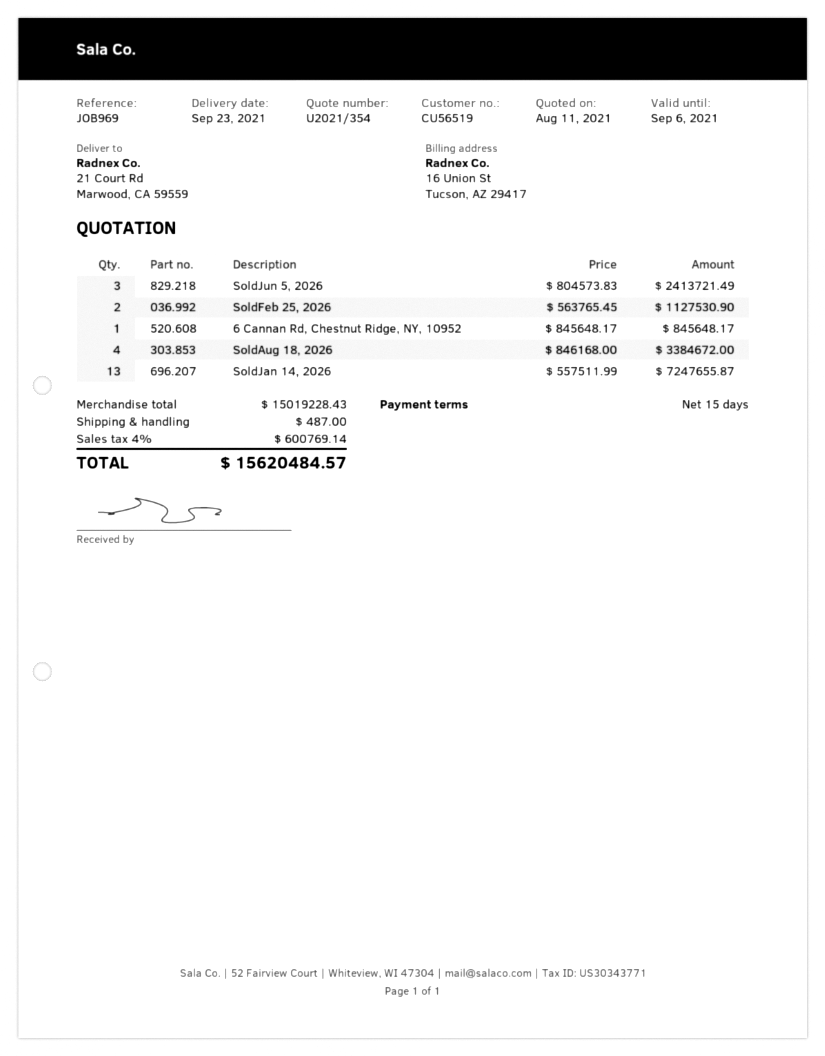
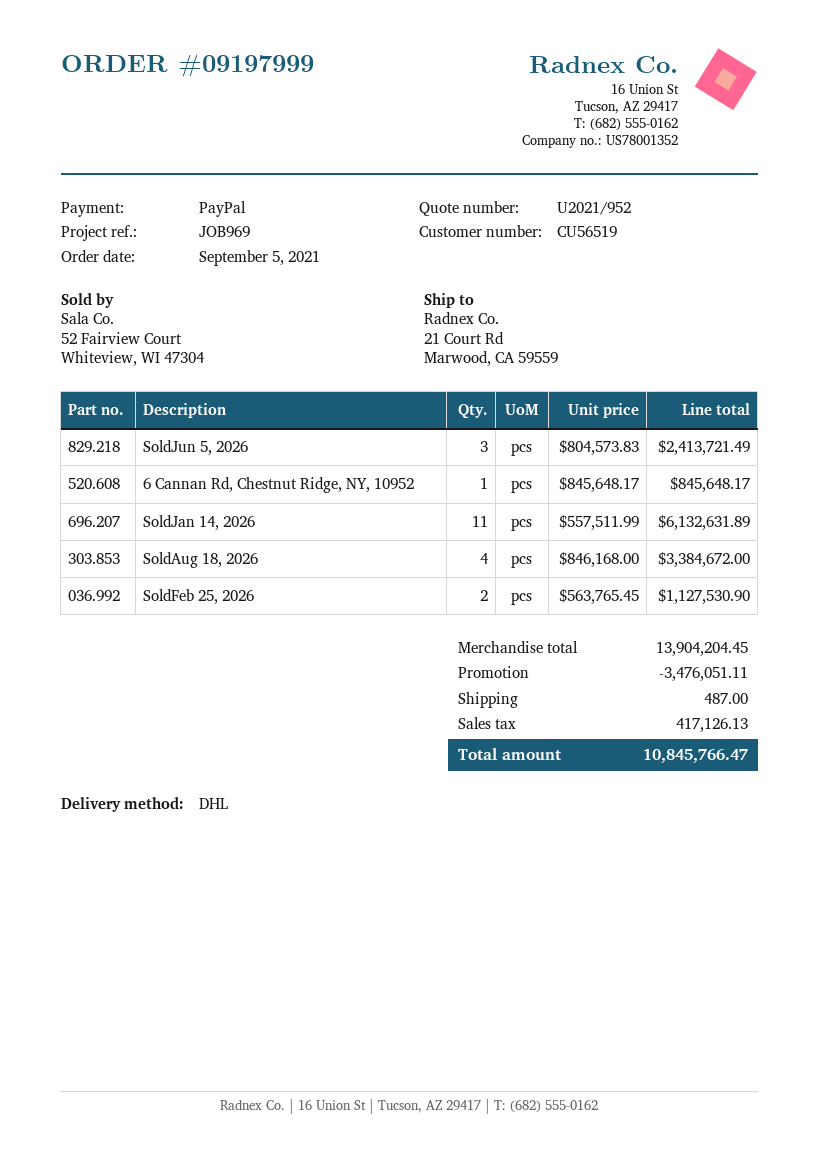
quote number: U2021/354 -> U2021/952
SoldJan 14, 2026: 13 x 557511.99 = 7247655.87 -> 11 x 557511.99 = 6132631.89
subtotal: 15019228.43 -> 13904204.45
discount: none -> 3476051.11
tax: 600769.14 -> 417126.13
total: 15620484.57 -> 10845766.47

